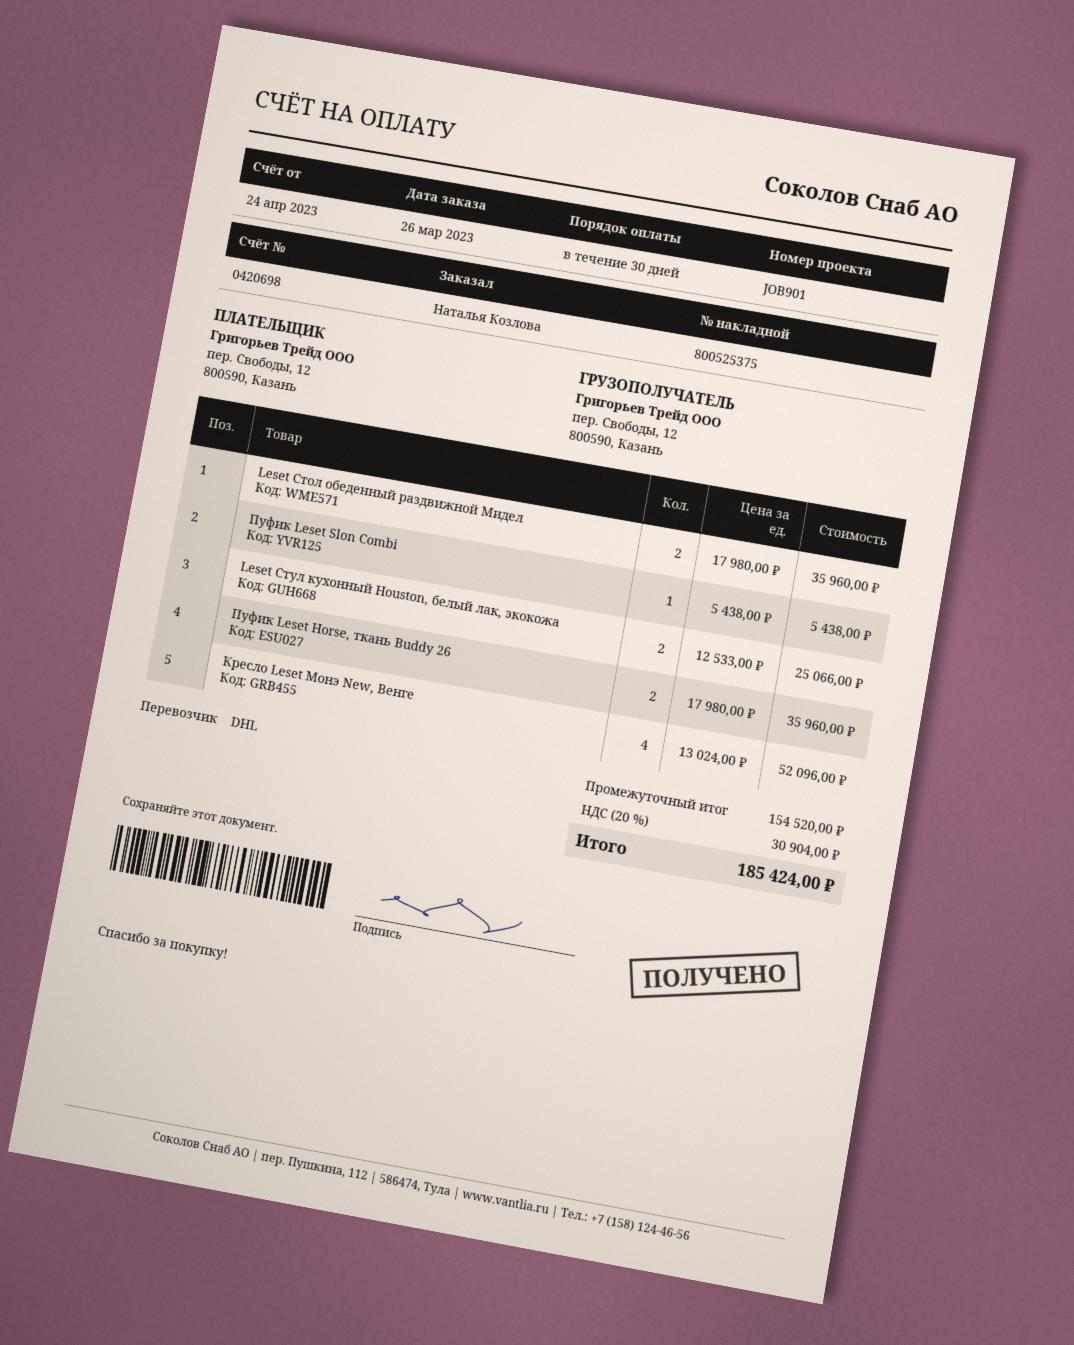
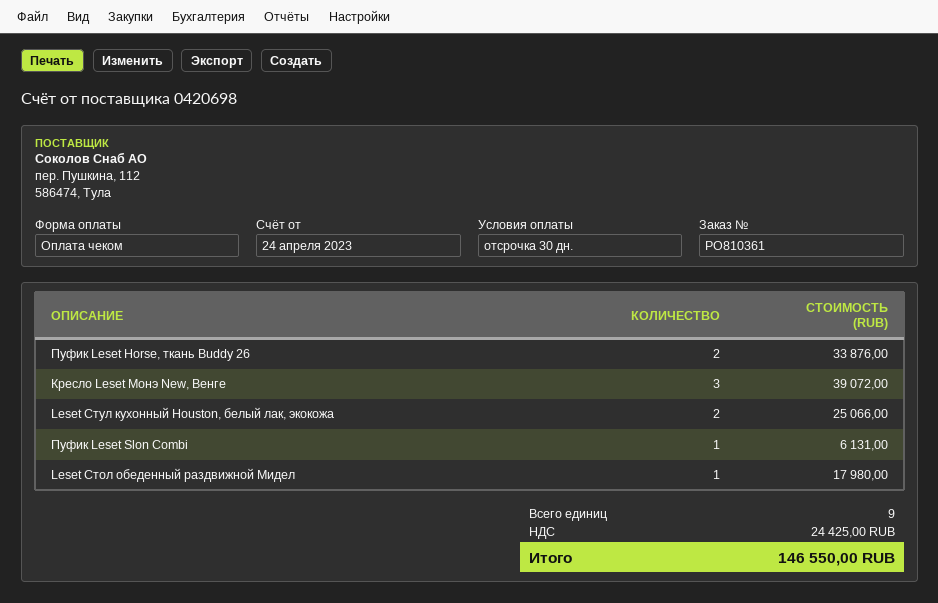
Leset Стол обеденный раздвижной Мидел: 2 for 35960.00 -> 1 for 17980.00
Пуфик Leset Slon Combi: 1 for 5438.00 -> 1 for 6131.00
Пуфик Leset Horse, ткань Buddy 26: 2 for 35960.00 -> 2 for 33876.00
Кресло Leset Монэ New, Венге: 4 for 52096.00 -> 3 for 39072.00
tax: 30904.00 -> 24425.00
total: 185424.00 -> 146550.00

